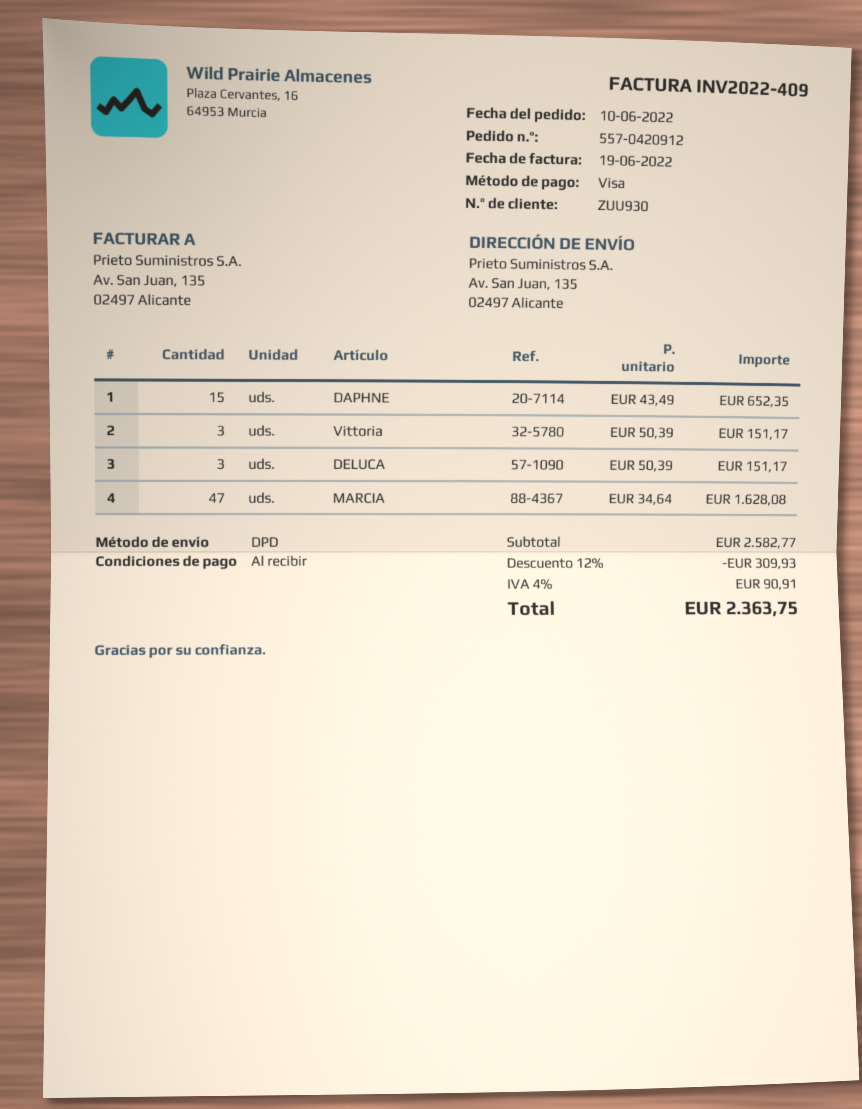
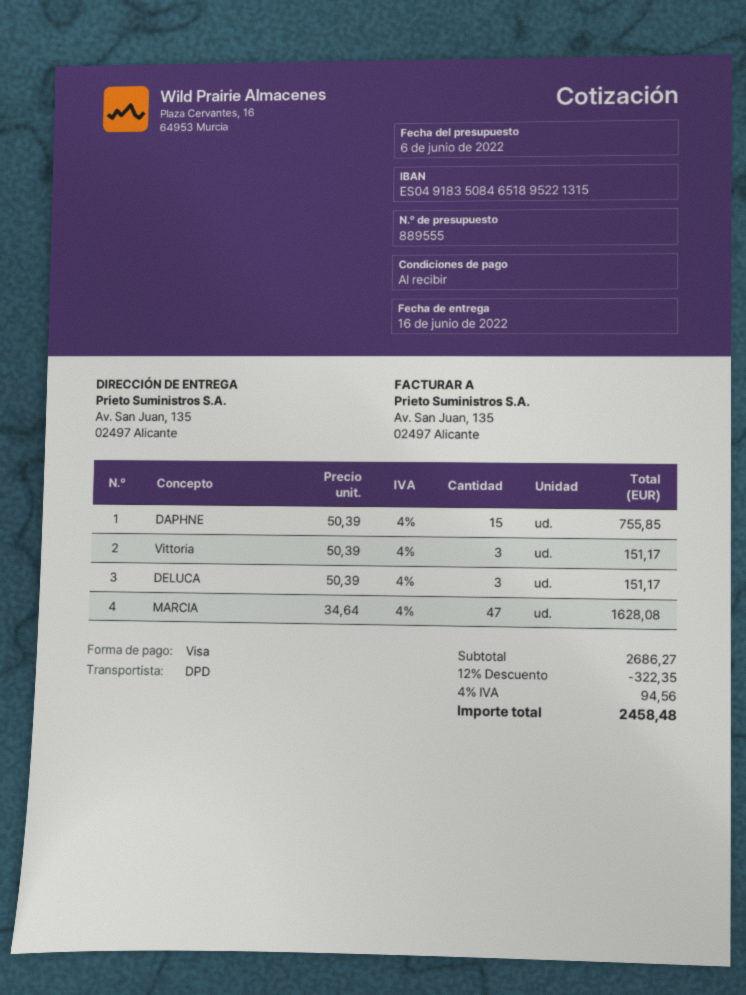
DAPHNE: 15 x 43.49 = 652.35 -> 15 x 50.39 = 755.85
subtotal: 2582.77 -> 2686.27
discount: 12% = 309.93 -> 12% = 322.35
tax: 4% = 90.91 -> 4% = 94.56
total: 2363.75 -> 2458.48

